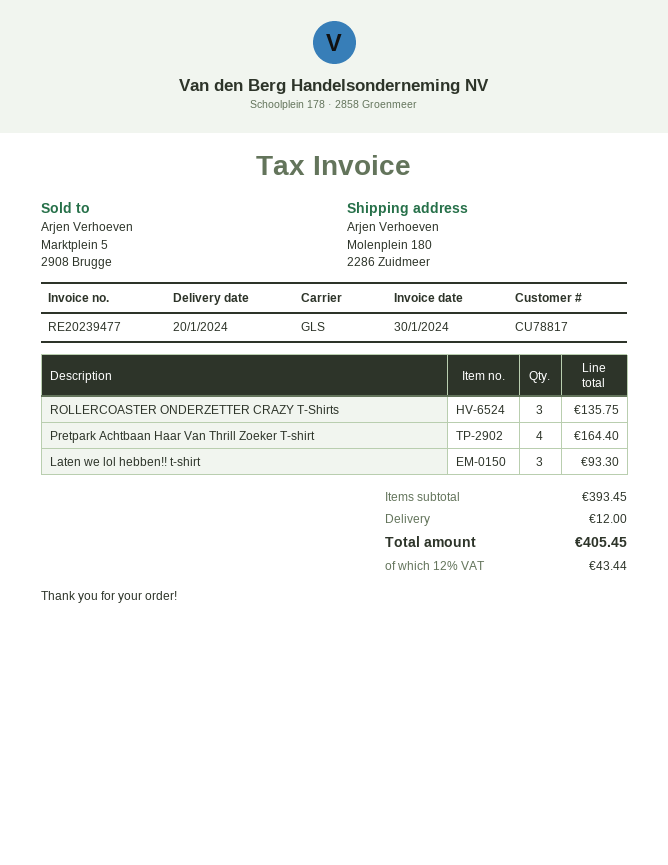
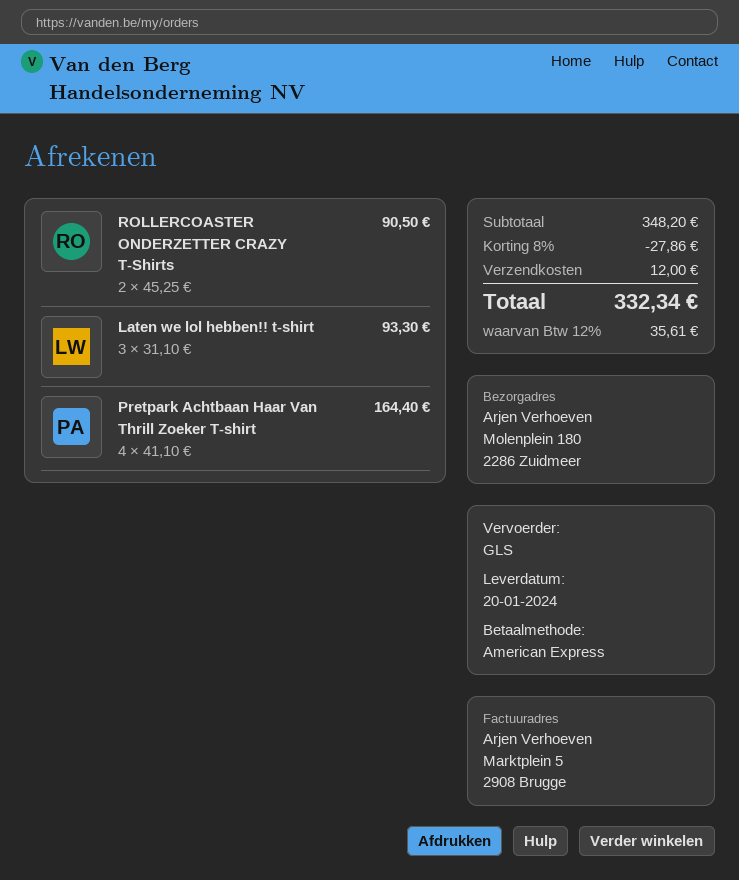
ROLLERCOASTER ONDERZETTER CRAZY T-Shirts: 3 for 135.75 -> 2 for 90.50
subtotal: 393.45 -> 348.20
discount: none -> 8% = 27.86
tax: 12% = 43.44 -> 12% = 35.61
total: 405.45 -> 332.34

